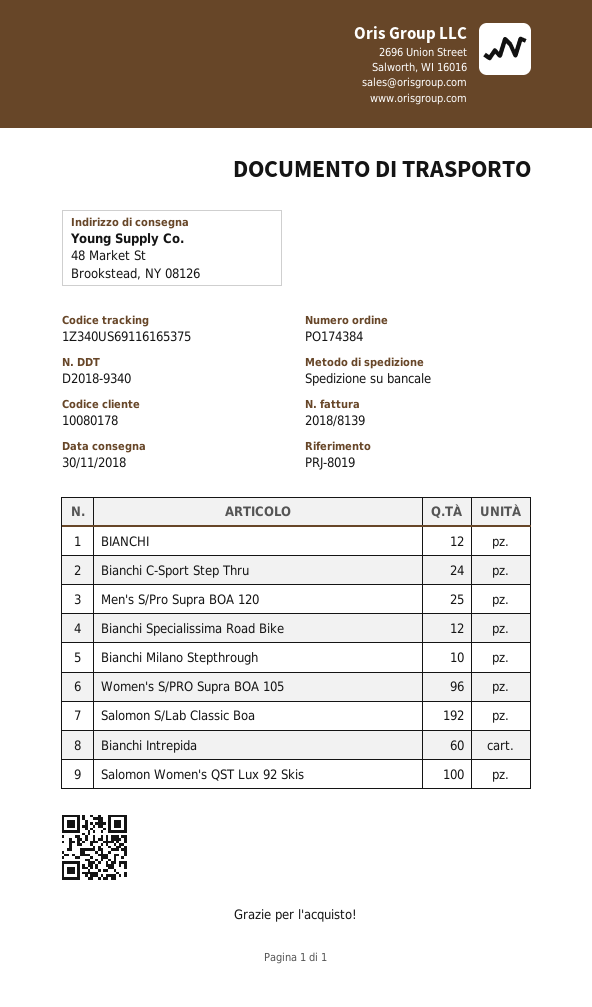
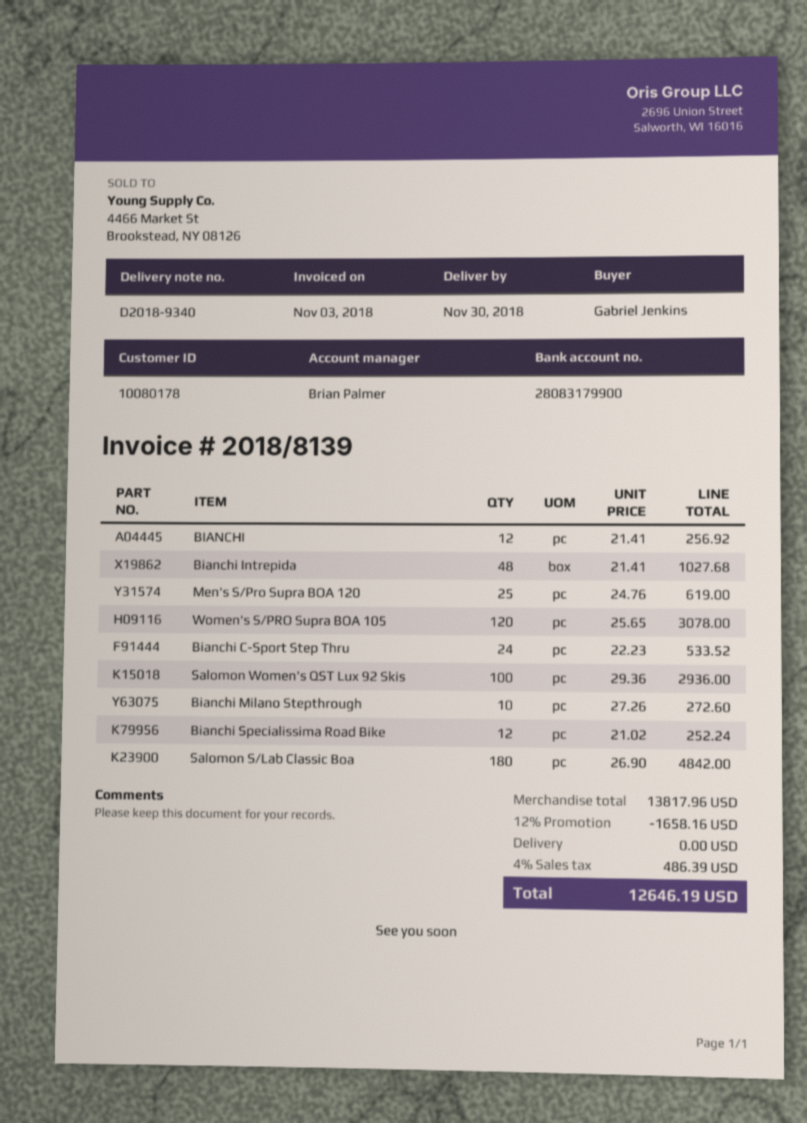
Women's S/PRO Supra BOA 105: 96 -> 120
Salomon S/Lab Classic Boa: 192 -> 180
Bianchi Intrepida: 60 -> 48

